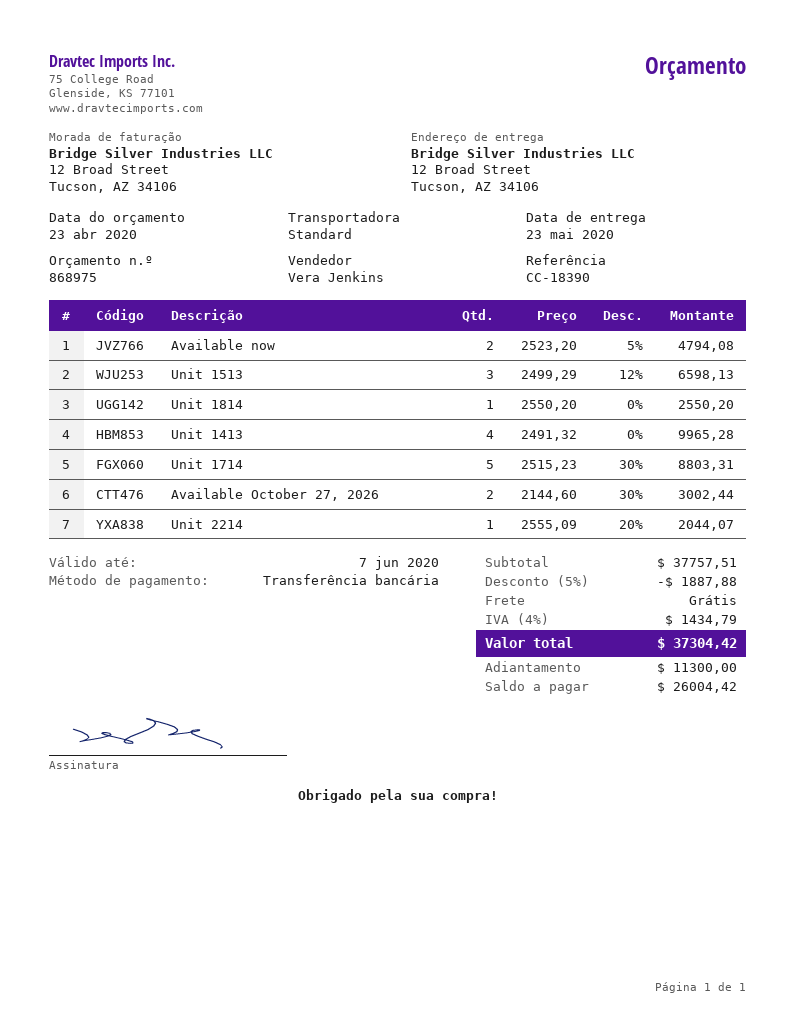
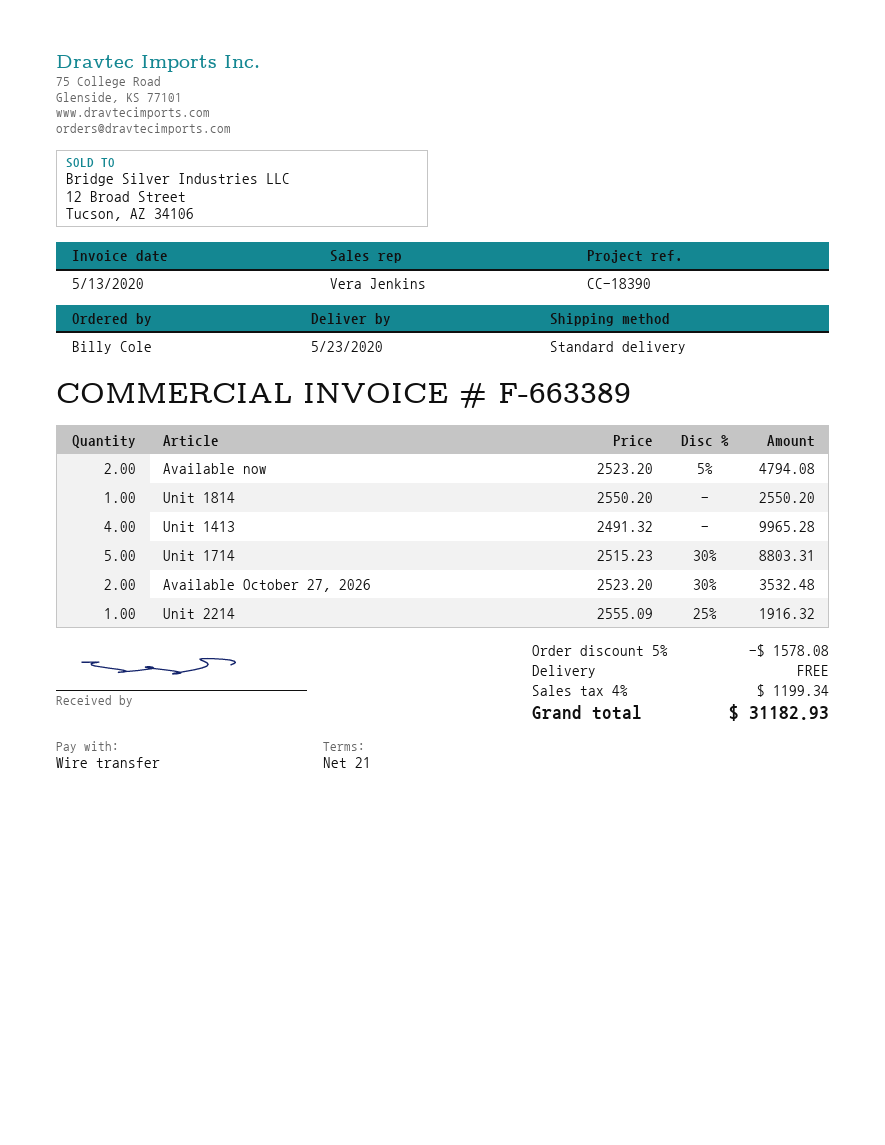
Unit 1513: 3 x 2499.29 - 12% = 6598.13 -> none
Available October 27, 2026: 2 x 2144.60 - 30% = 3002.44 -> 2 x 2523.20 - 30% = 3532.48
Unit 2214: 1 x 2555.09 - 20% = 2044.07 -> 1 x 2555.09 - 25% = 1916.32
discount: 5% = 1887.88 -> 5% = 1578.08
tax: 4% = 1434.79 -> 4% = 1199.34
total: 37304.42 -> 31182.93

